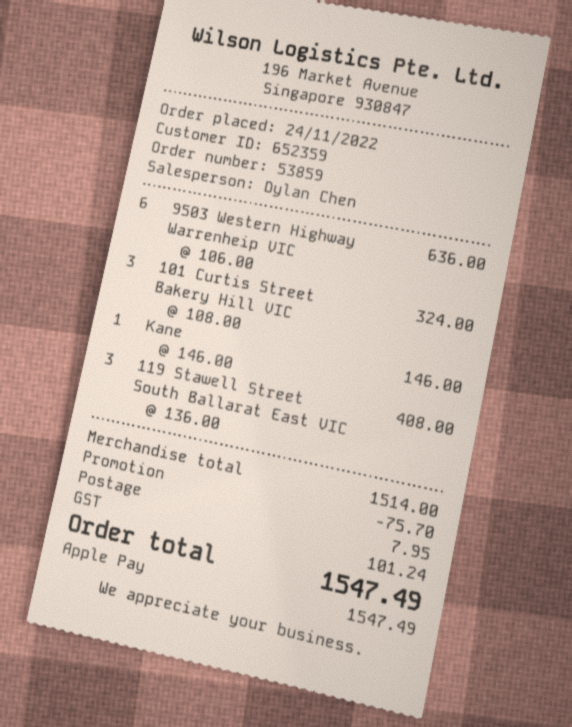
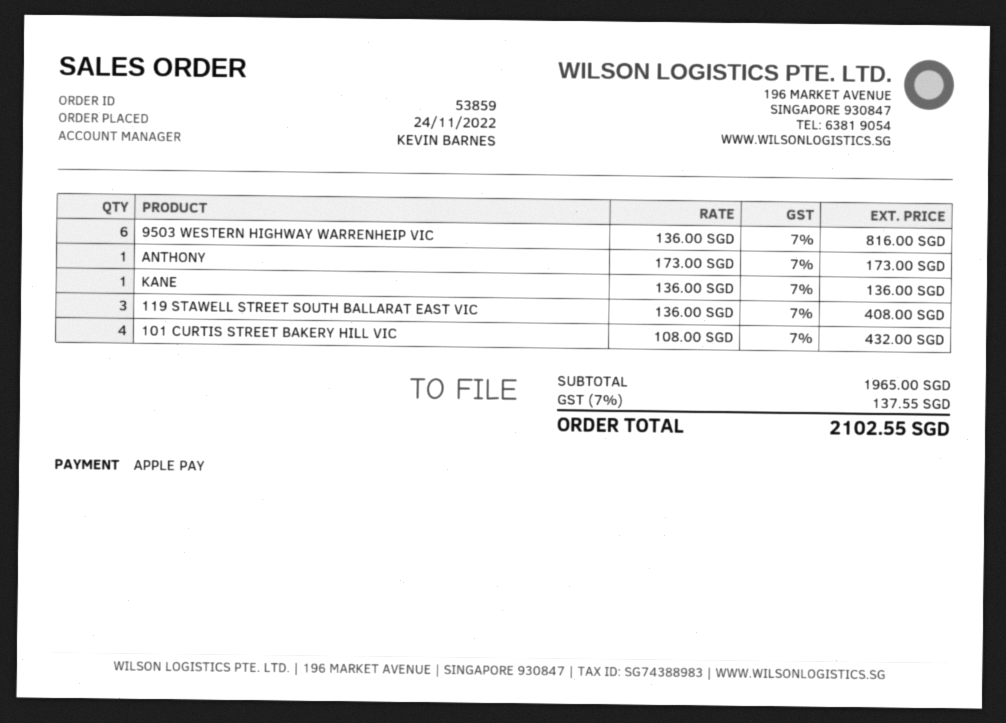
sales rep: Dylan Chen -> KEVIN BARNES
9503 Western Highway Warrenheip VIC: 6 x 106.00 = 636.00 -> 6 x 136.00 = 816.00
101 Curtis Street Bakery Hill VIC: 3 x 108.00 = 324.00 -> 4 x 108.00 = 432.00
Kane: 1 x 146.00 = 146.00 -> 1 x 136.00 = 136.00
ANTHONY: none -> 1 x 173.00 = 173.00
subtotal: 1514.00 -> 1965.00
discount: 75.70 -> none
shipping: 7.95 -> none
tax: 101.24 -> 137.55
total: 1547.49 -> 2102.55

